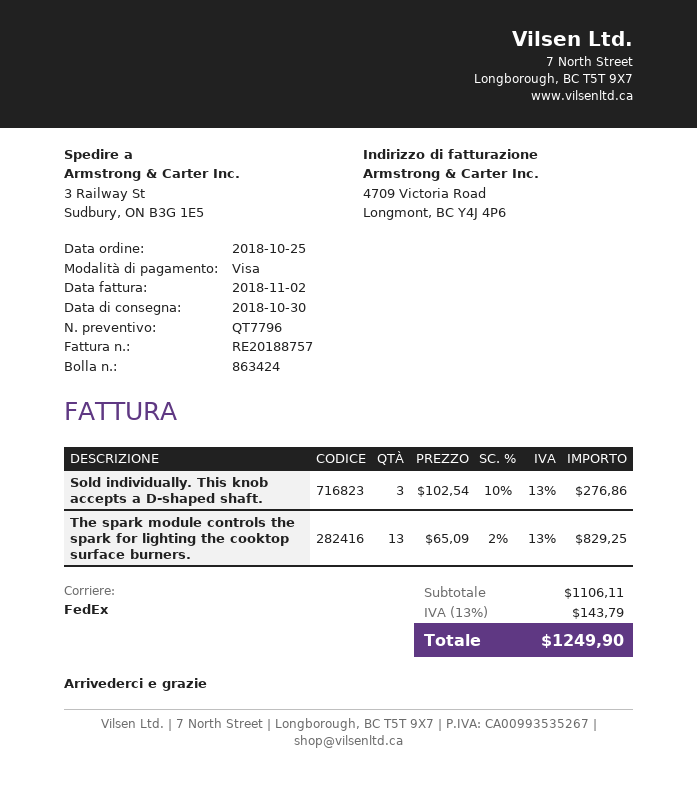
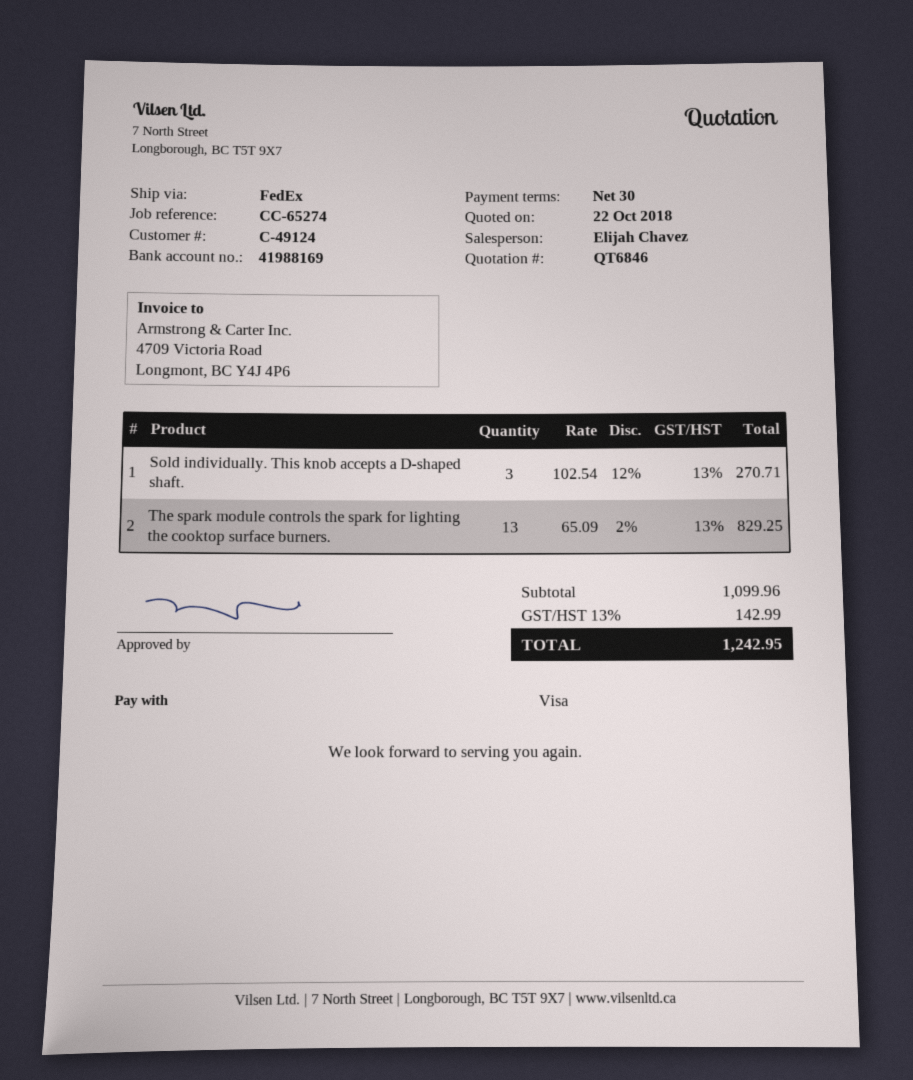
quote number: QT7796 -> QT6846
Sold individually. This knob accepts a D-shaped shaft.: 3 x 102.54 - 10% = 276.86 -> 3 x 102.54 - 12% = 270.71
subtotal: 1106.11 -> 1099.96
tax: 13% = 143.79 -> 13% = 142.99
total: 1249.90 -> 1242.95

